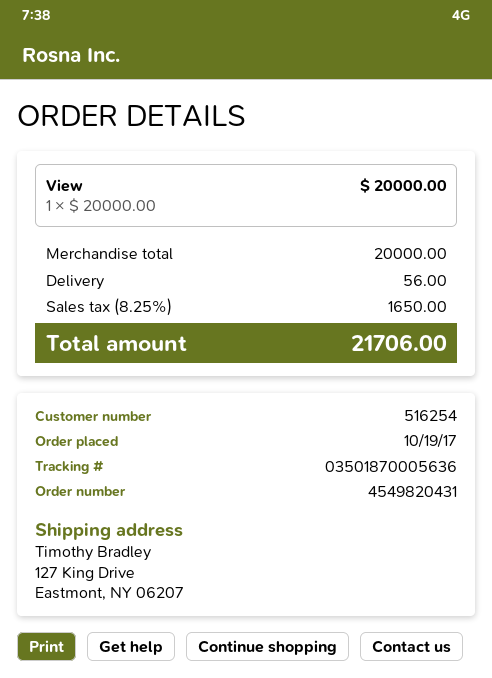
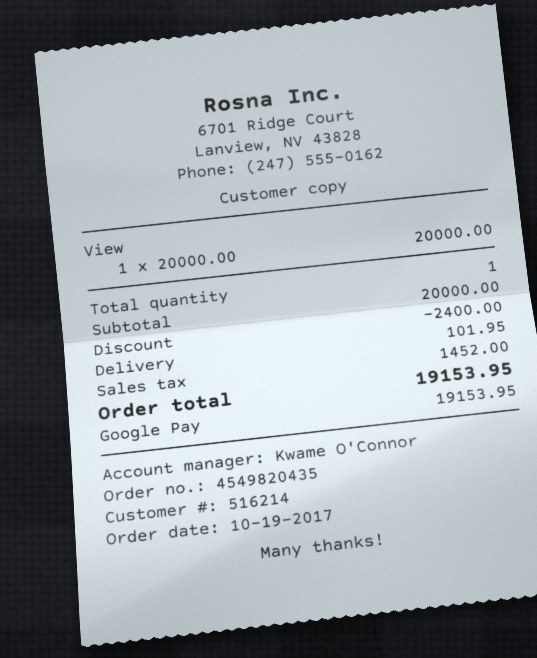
order number: 4549820431 -> 4549820435
customer number: 516254 -> 516214
discount: none -> 2400.00
shipping: 56.00 -> 101.95
tax: 1650.00 -> 1452.00
total: 21706.00 -> 19153.95

